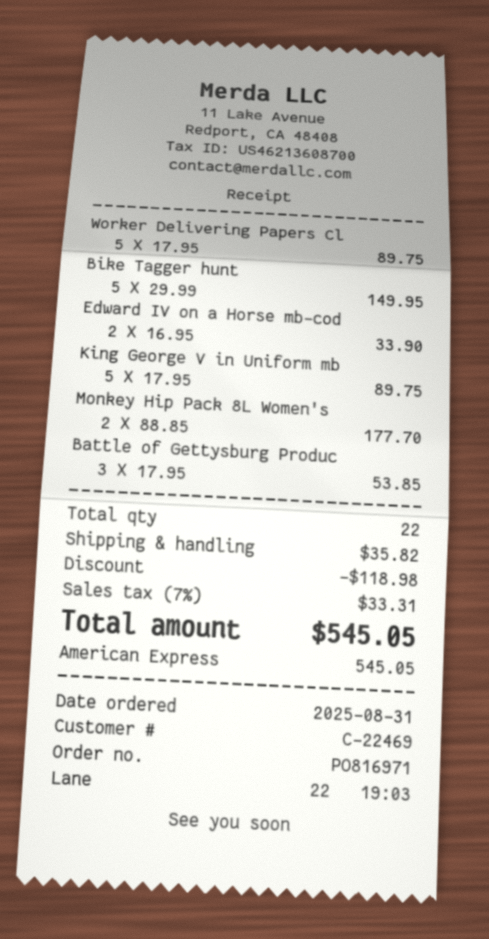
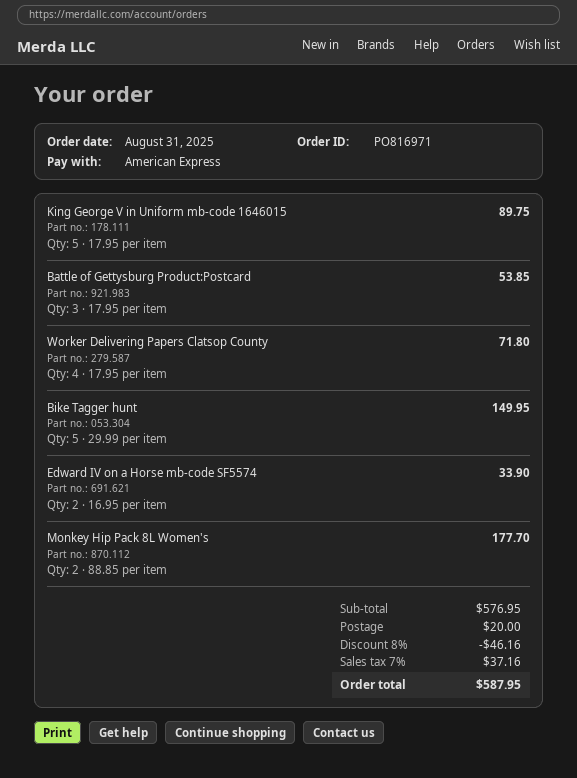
Worker Delivering Papers Cl: 5 x 17.95 = 89.75 -> 4 x 17.95 = 71.80
discount: 118.98 -> 46.16
shipping: 35.82 -> 20.00
tax: 7% = 33.31 -> 7% = 37.16
total: 545.05 -> 587.95

